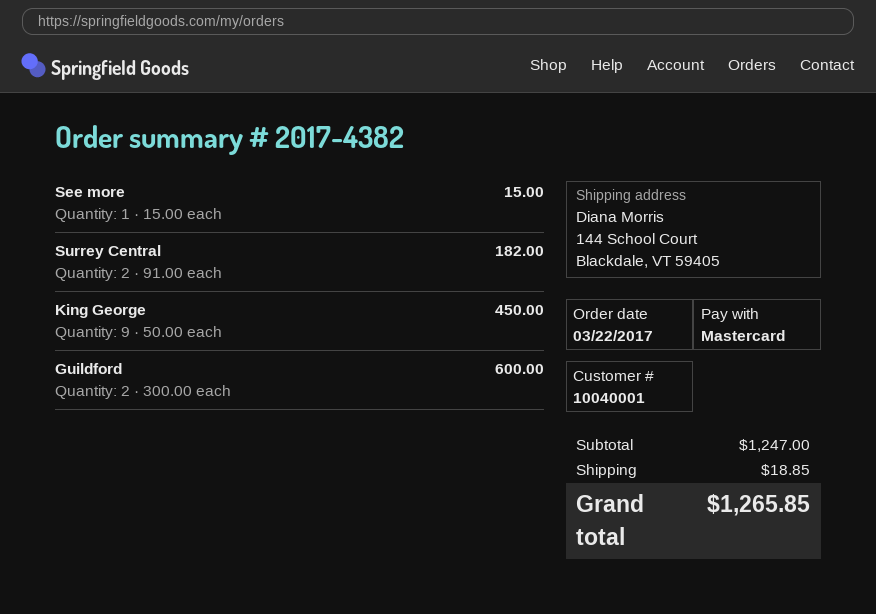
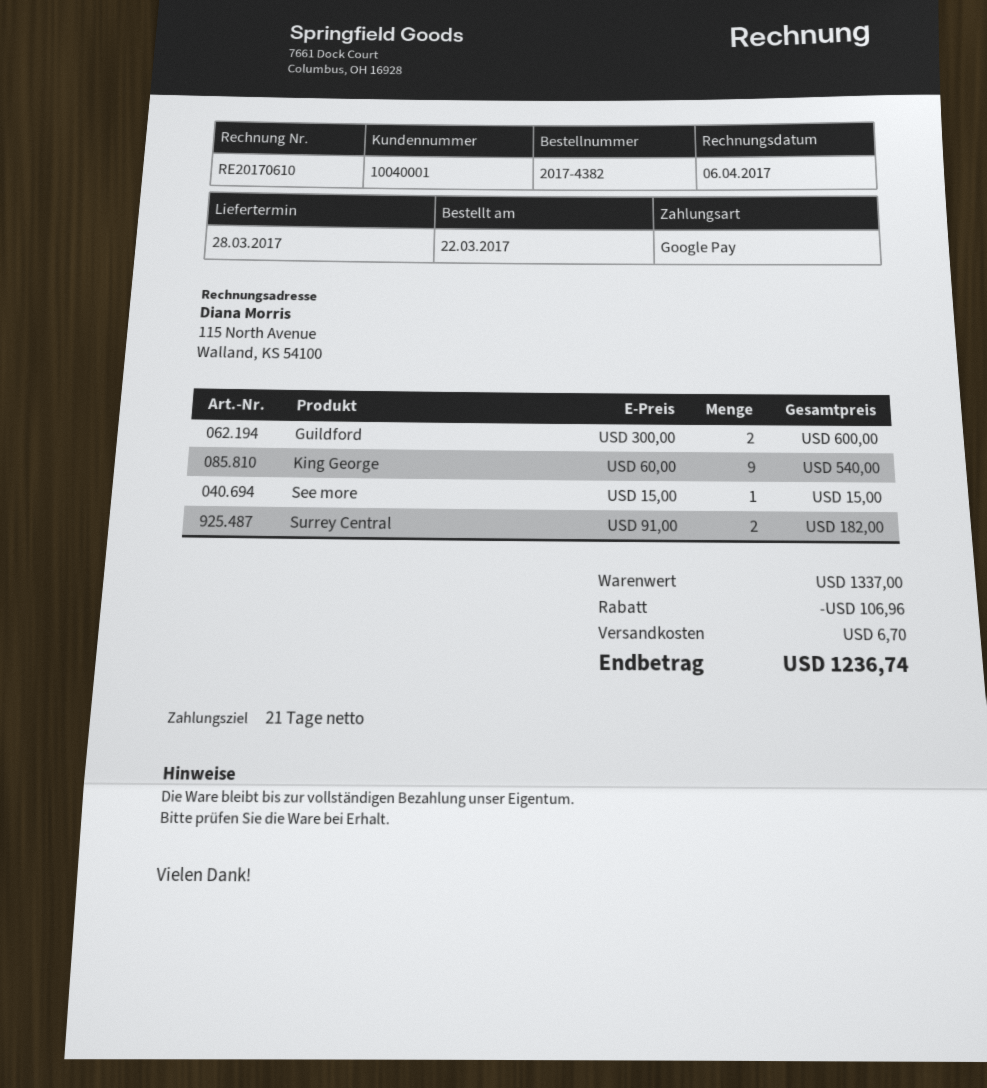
payment method: Mastercard -> Google Pay
King George: 9 x 50.00 = 450.00 -> 9 x 60.00 = 540.00
subtotal: 1247.00 -> 1337.00
discount: none -> 106.96
shipping: 18.85 -> 6.70
total: 1265.85 -> 1236.74

